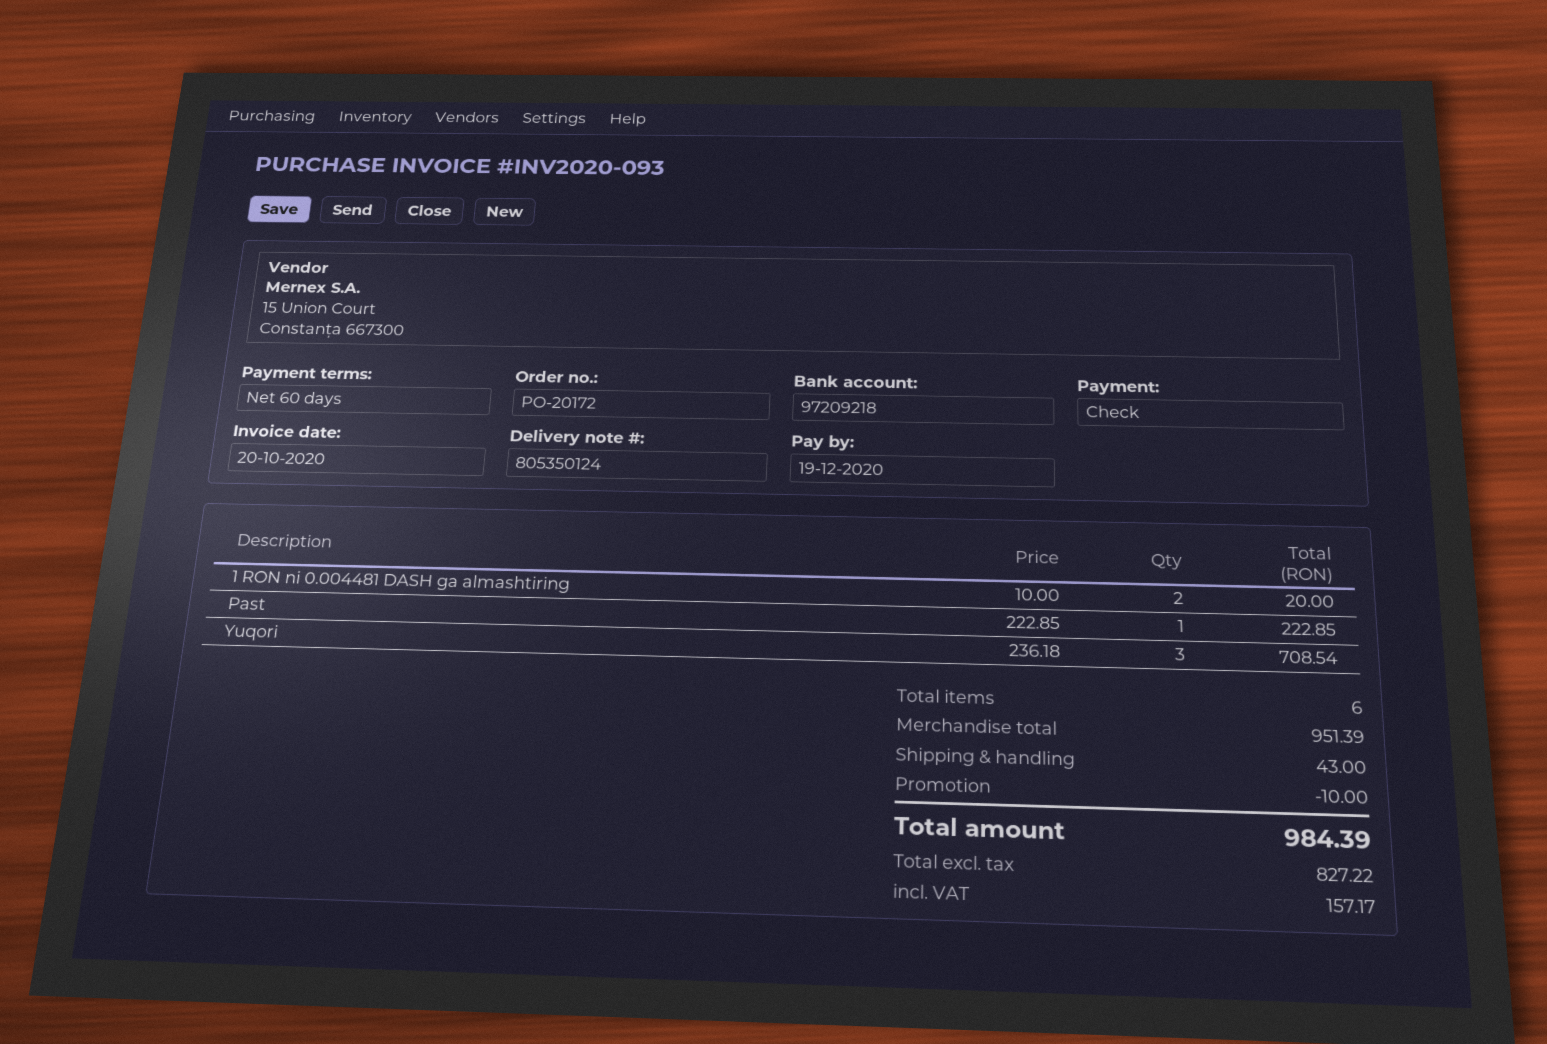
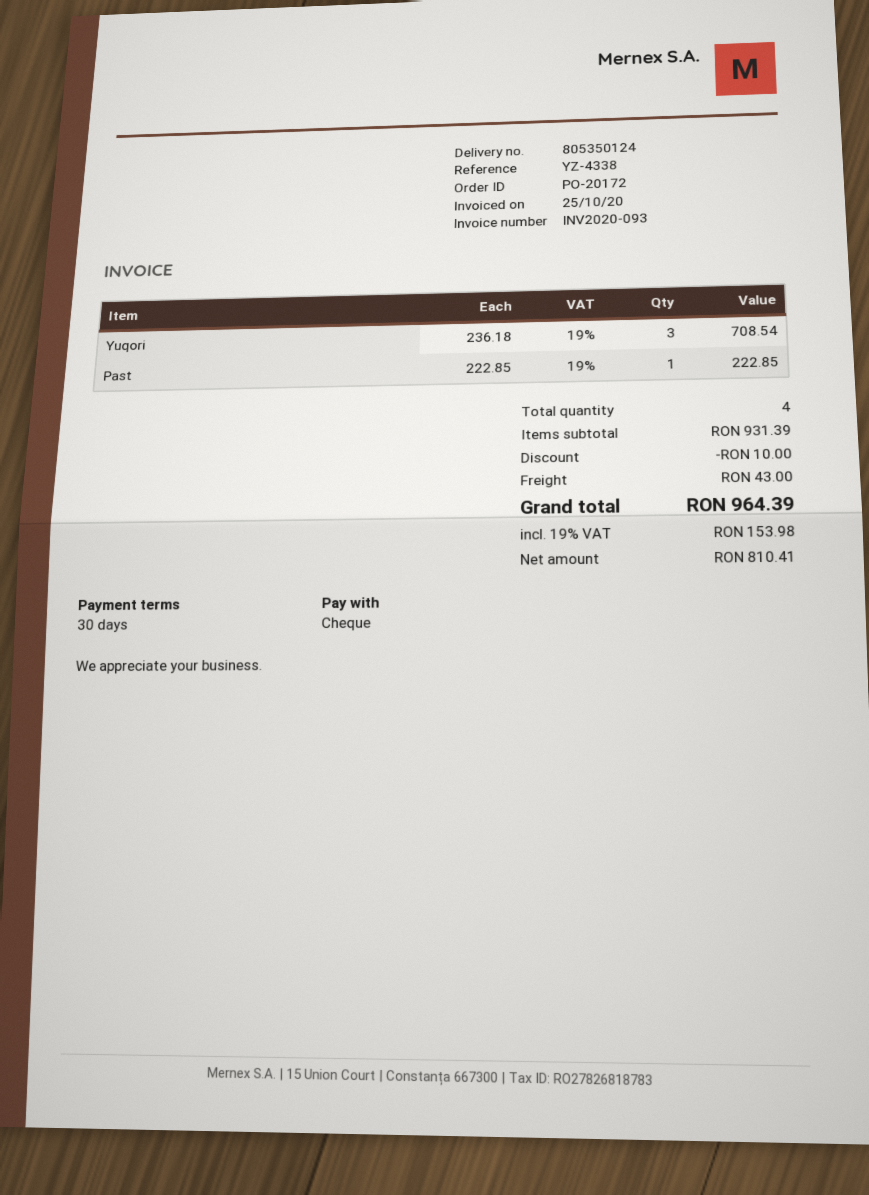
invoice date: 2020-10-20 -> 2020-10-25
payment terms: 60 days -> 30 days
1 RON ni 0.004481 DASH ga almashtiring: 2 x 10.00 = 20.00 -> none
total quantity: 6 -> 4
subtotal: 951.39 -> 931.39
net: 827.22 -> 810.41
tax: 157.17 -> 153.98
total: 984.39 -> 964.39

